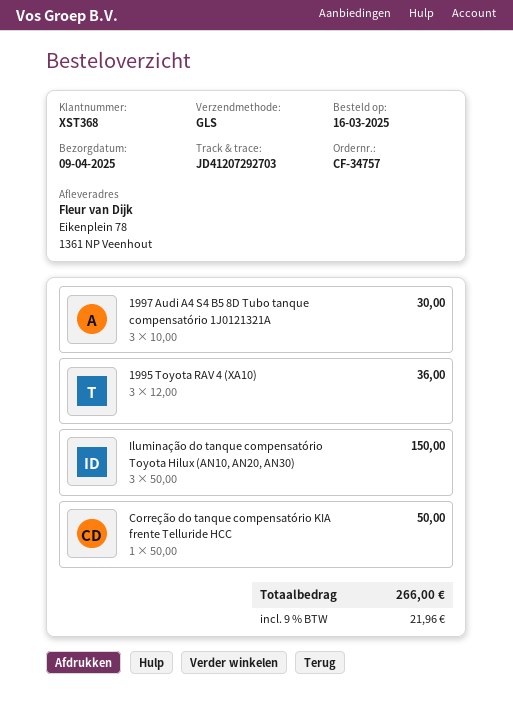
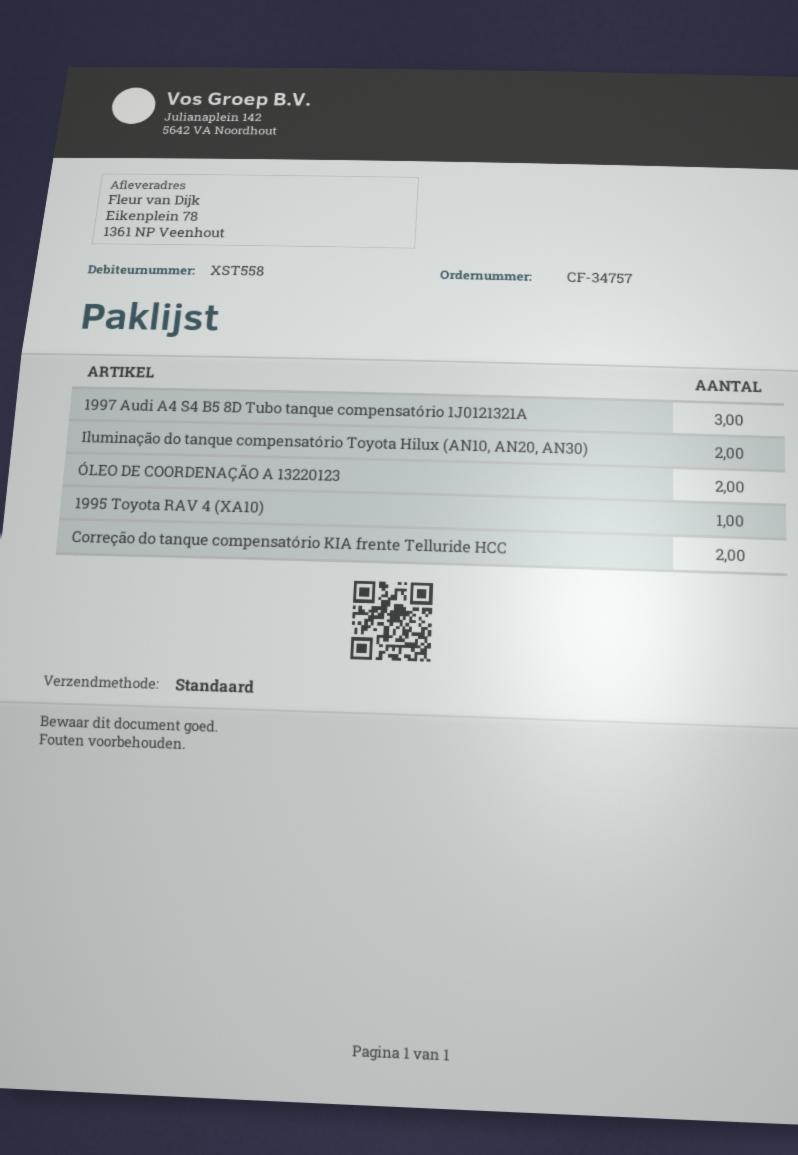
customer number: XST368 -> XST558
shipping method: GLS -> standard
1995 Toyota RAV 4 (XA10): 3 -> 1
Iluminação do tanque compensatório Toyota Hilux (AN10, AN20, AN30): 3 -> 2
Correção do tanque compensatório KIA frente Telluride HCC: 1 -> 2
ÓLEO DE COORDENAÇÃO A 13220123: none -> 2

